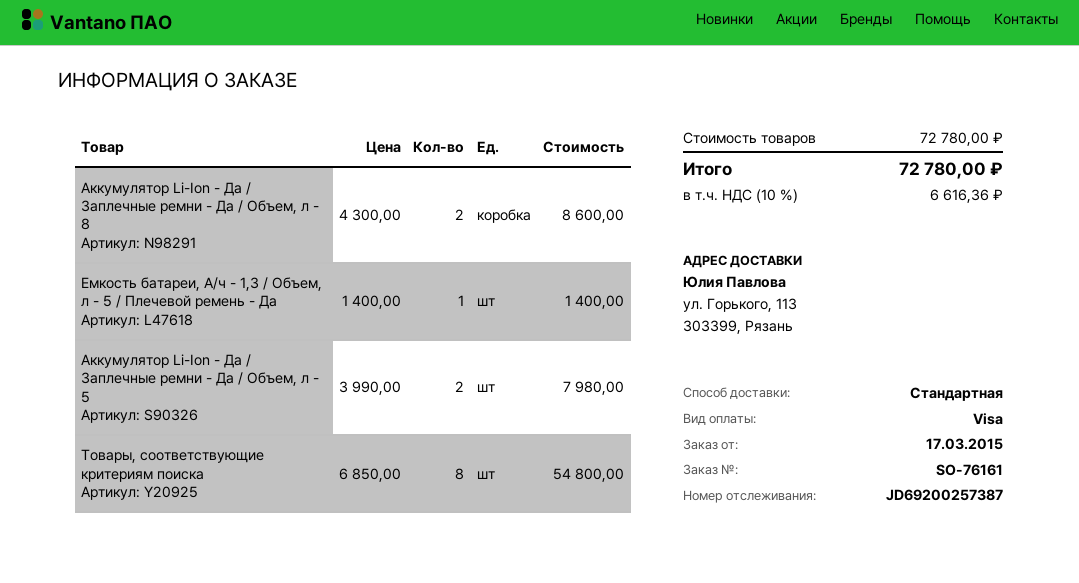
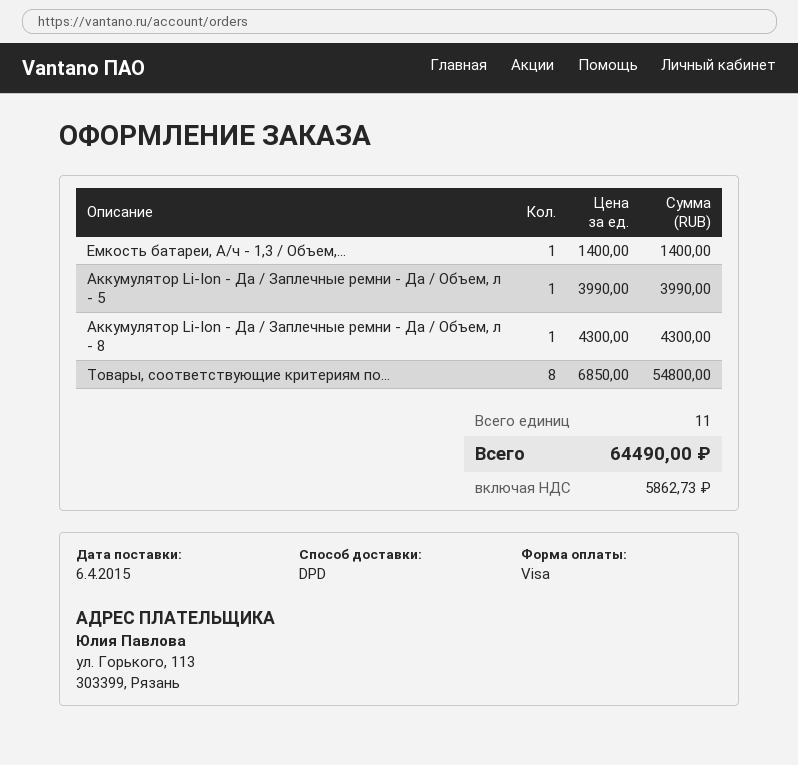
shipping method: standard -> DPD
Аккумулятор Li-Ion - Да / Заплечные ремни - Да / Объем, л - 8: 2 x 4300.00 = 8600.00 -> 1 x 4300.00 = 4300.00
Аккумулятор Li-Ion - Да / Заплечные ремни - Да / Объем, л - 5: 2 x 3990.00 = 7980.00 -> 1 x 3990.00 = 3990.00
tax: 6616.36 -> 5862.73
total: 72780.00 -> 64490.00

